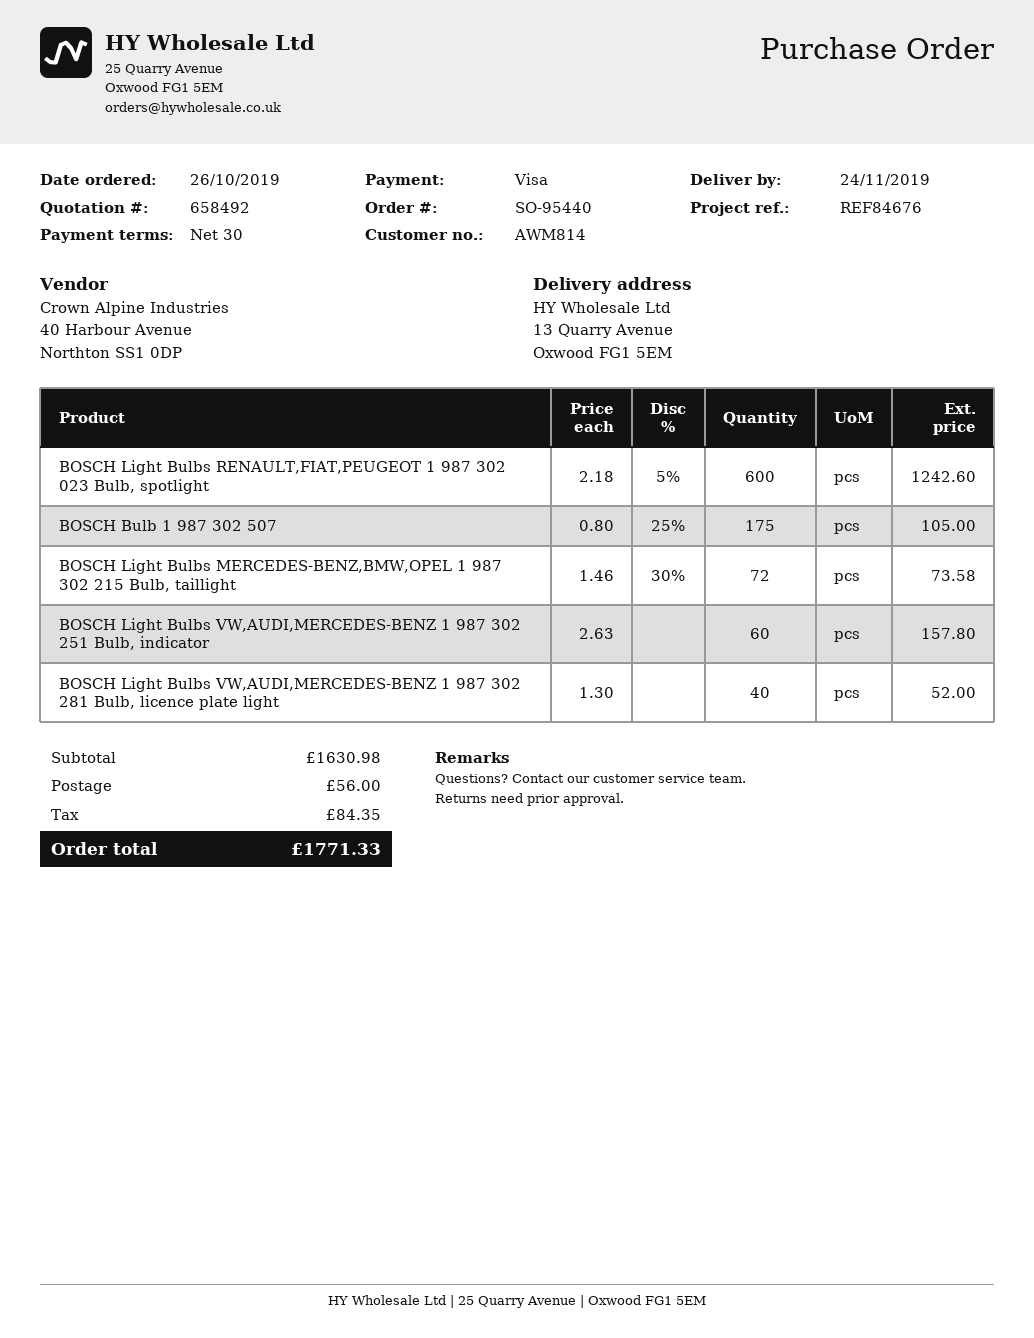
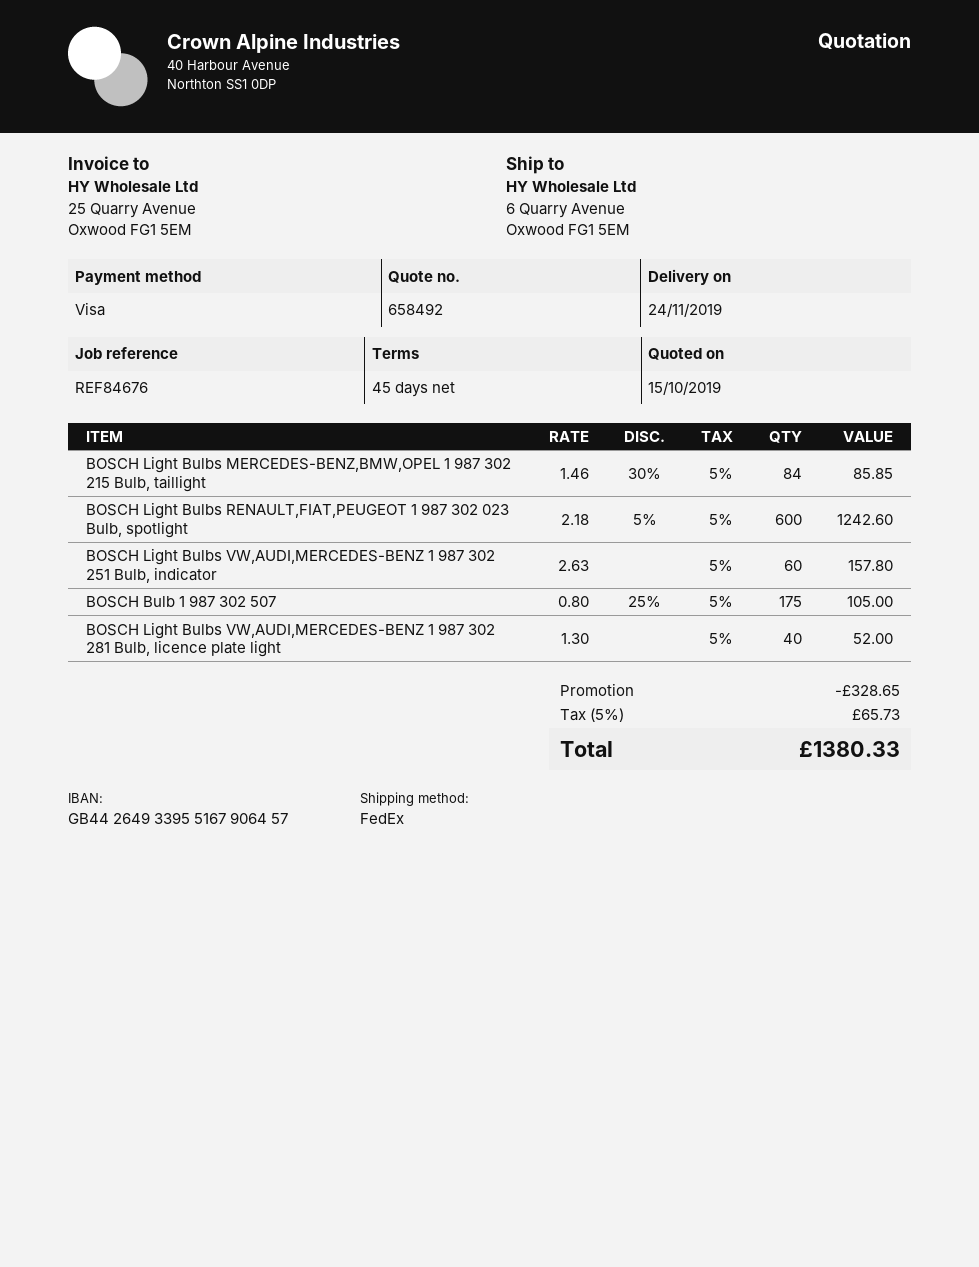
payment terms: 30 days -> 45 days
ship to: 13 Quarry Avenue, Oxwood FG1 5EM -> 6 Quarry Avenue, Oxwood FG1 5EM
BOSCH Light Bulbs MERCEDES-BENZ,BMW,OPEL 1 987 302 215 Bulb, taillight: 72 x 1.46 - 30% = 73.58 -> 84 x 1.46 - 30% = 85.85
discount: none -> 328.65
shipping: 56.00 -> none
tax: 84.35 -> 65.73
total: 1771.33 -> 1380.33

